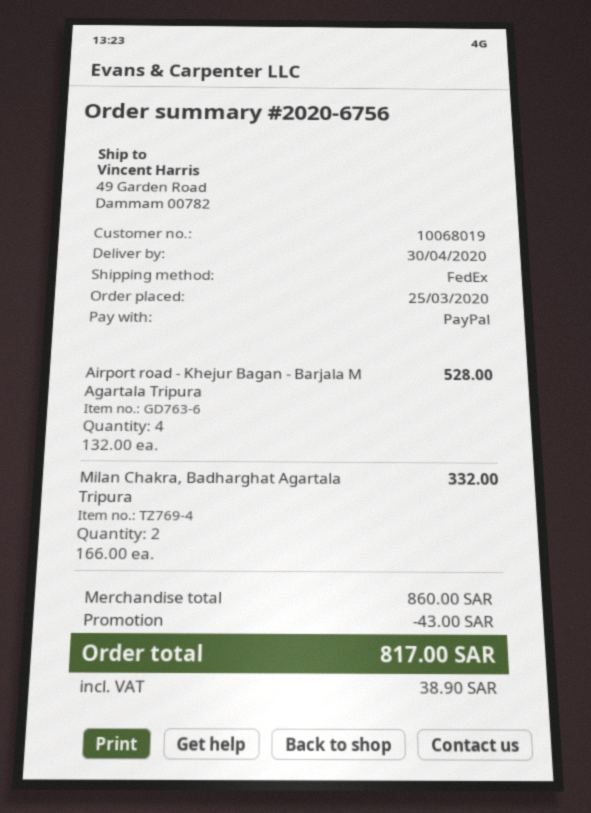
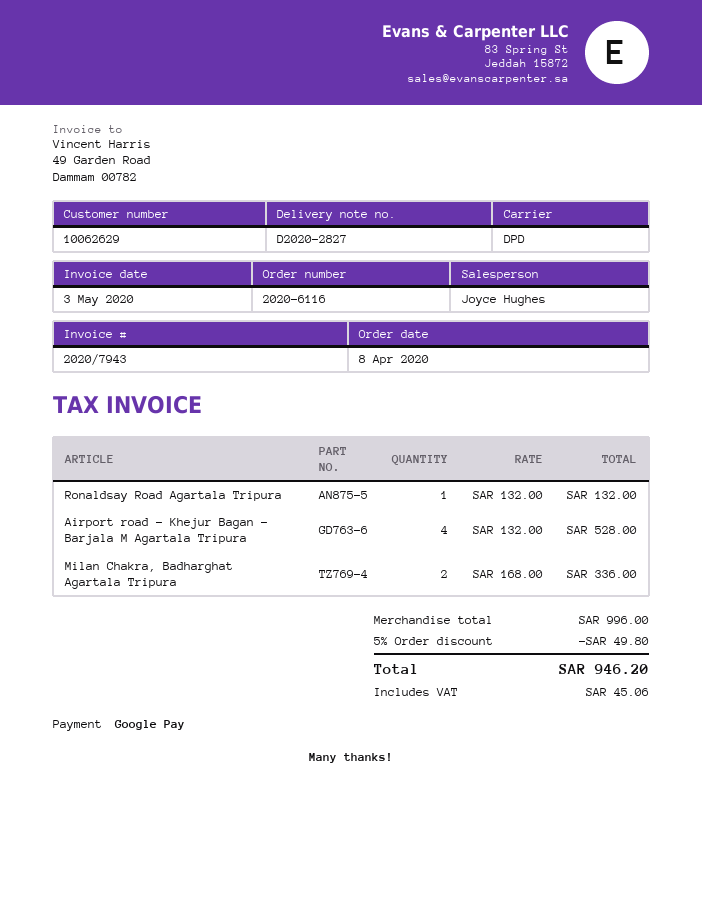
order number: 2020-6756 -> 2020-6116
order date: 2020-03-25 -> 2020-04-08
customer number: 10068019 -> 10062629
payment method: PayPal -> Google Pay
shipping method: FedEx -> DPD
Milan Chakra, Badharghat Agartala Tripura: 2 x 166.00 = 332.00 -> 2 x 168.00 = 336.00
Ronaldsay Road Agartala Tripura: none -> 1 x 132.00 = 132.00
subtotal: 860.00 -> 996.00
discount: 43.00 -> 49.80
tax: 38.90 -> 45.06
total: 817.00 -> 946.20

